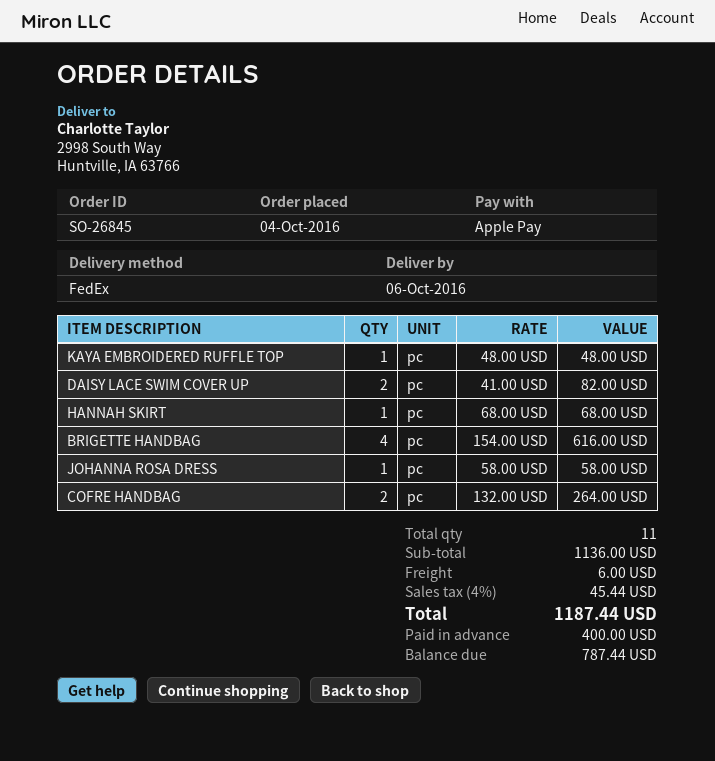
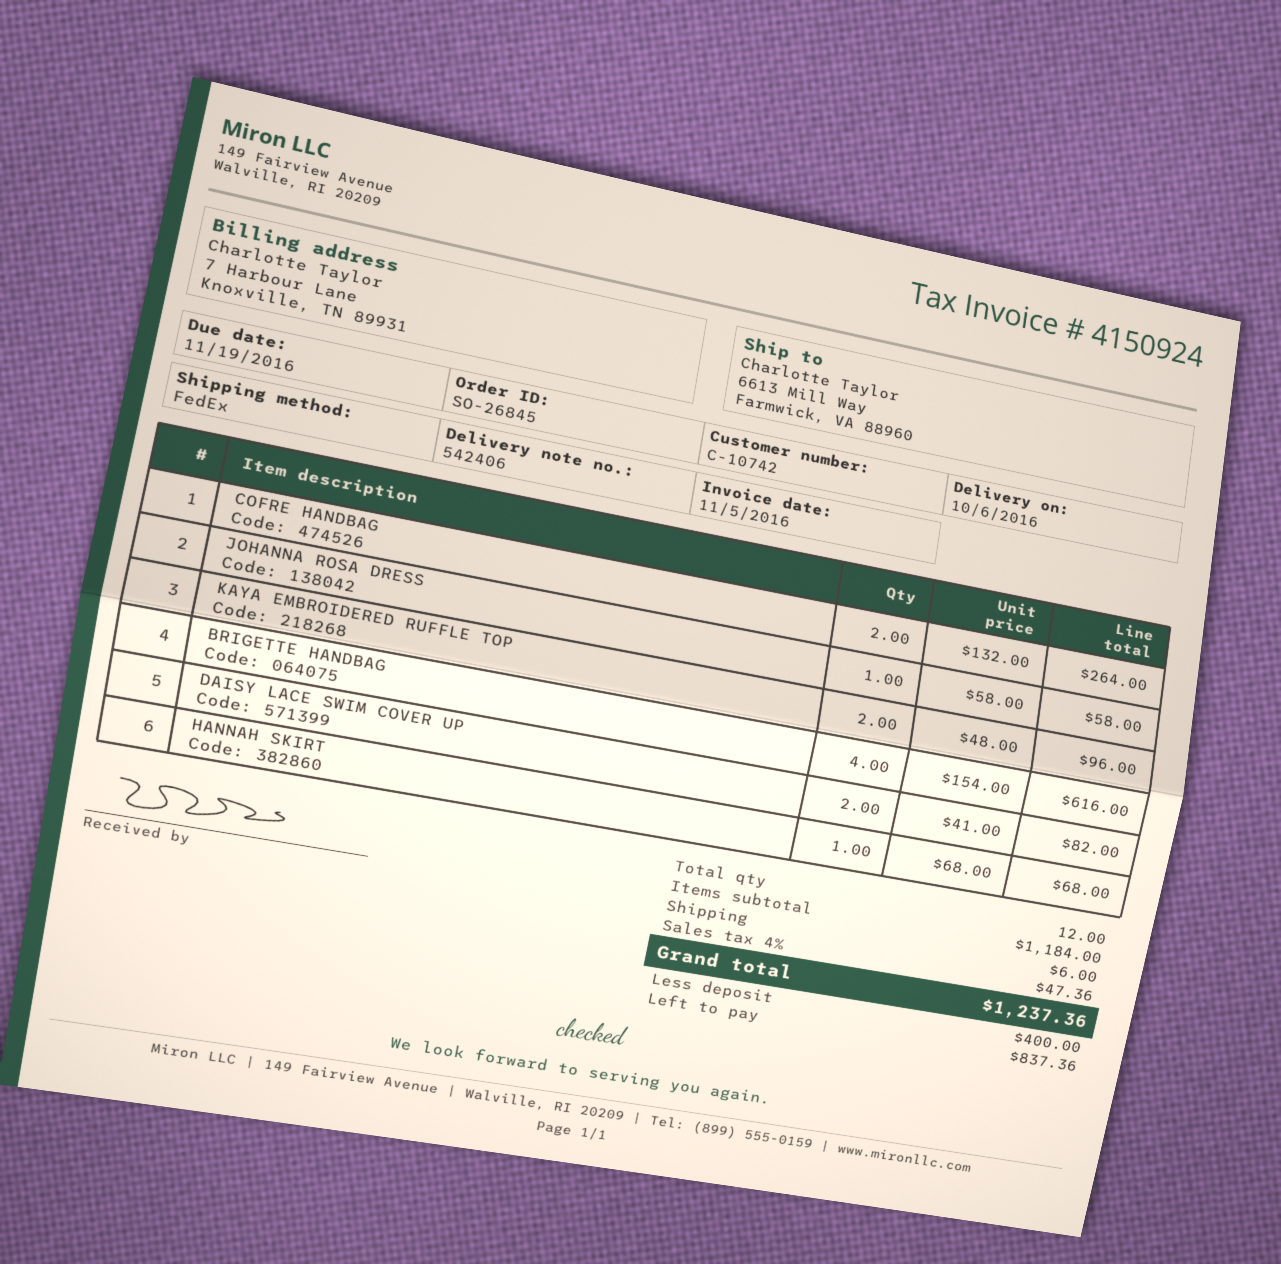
ship to: 2998 South Way, Huntville, IA 63766 -> 6613 Mill Way, Farmwick, VA 88960
KAYA EMBROIDERED RUFFLE TOP: 1 x 48.00 = 48.00 -> 2 x 48.00 = 96.00
total quantity: 11 -> 12
subtotal: 1136.00 -> 1184.00
tax: 4% = 45.44 -> 4% = 47.36
total: 1187.44 -> 1237.36
balance: 787.44 -> 837.36

